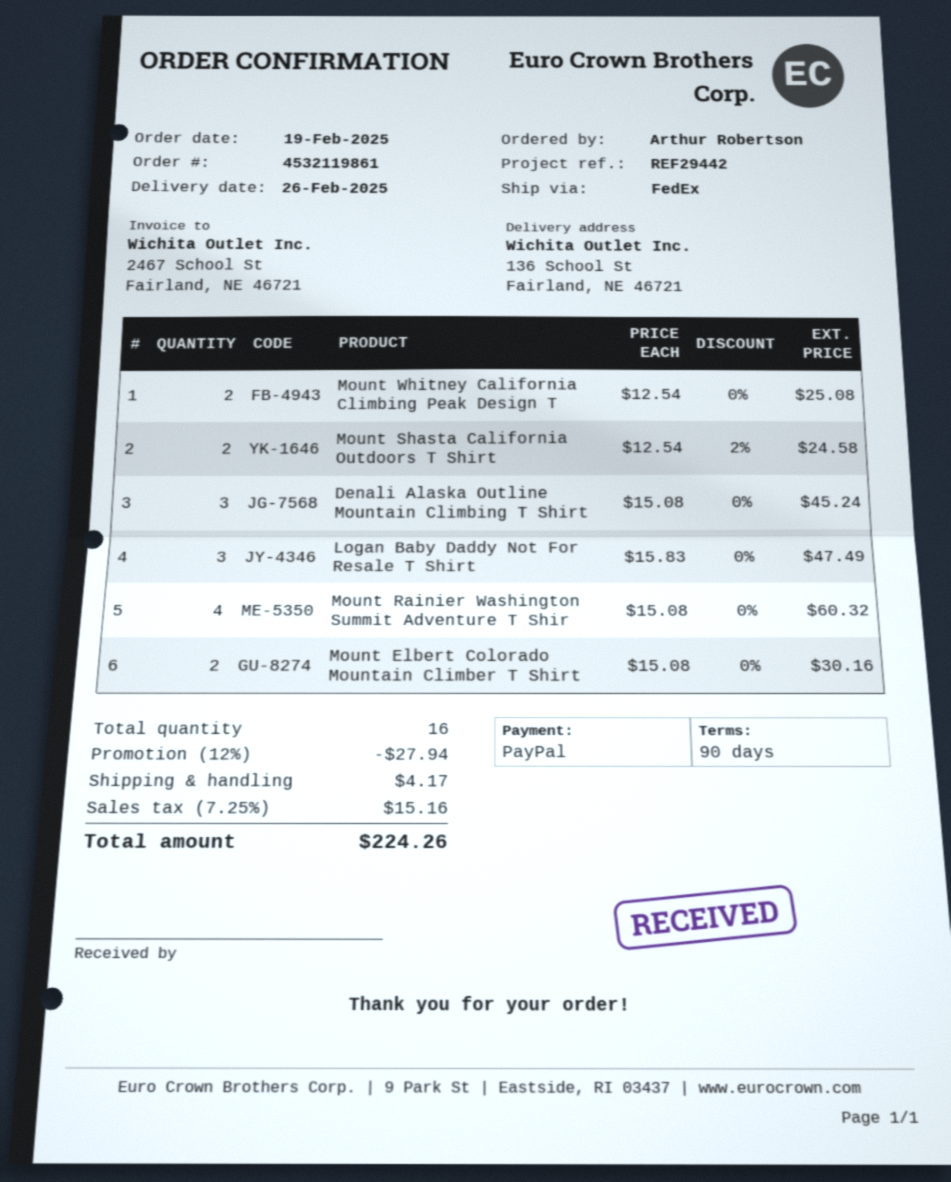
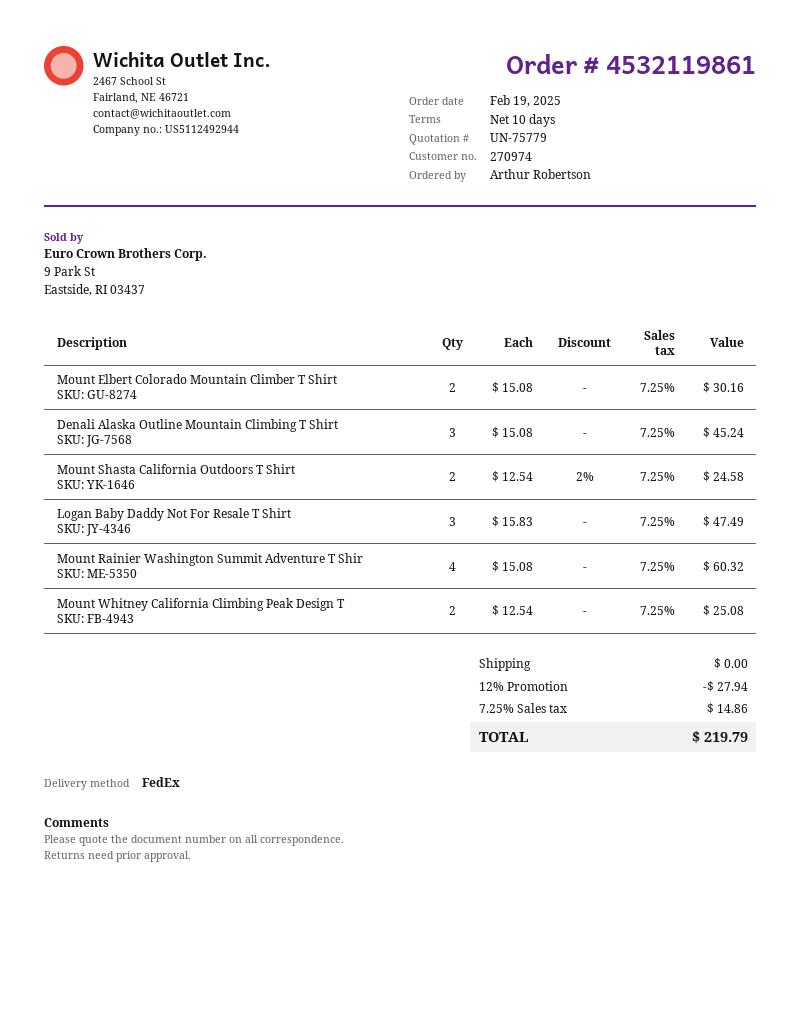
payment terms: 90 days -> 10 days
shipping: 4.17 -> 0.00
tax: 7.25% = 15.16 -> 7.25% = 14.86
total: 224.26 -> 219.79

